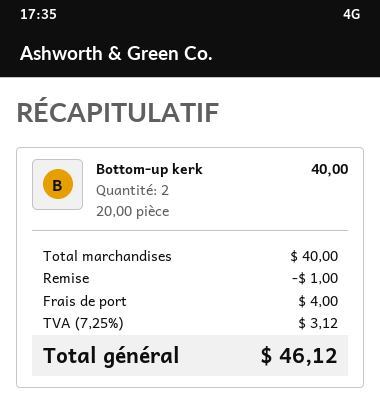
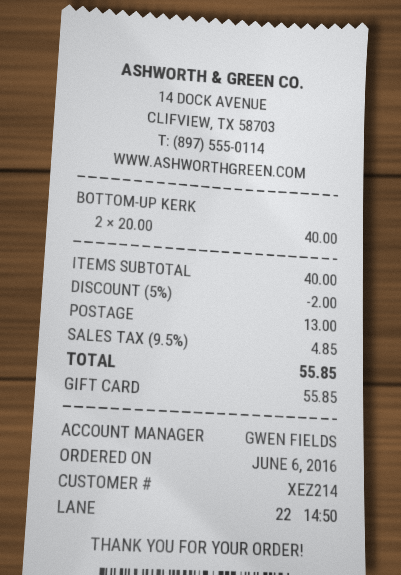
discount: 1.00 -> 2.00
shipping: 4.00 -> 13.00
tax: 7.25% = 3.12 -> 9.5% = 4.85
total: 46.12 -> 55.85

